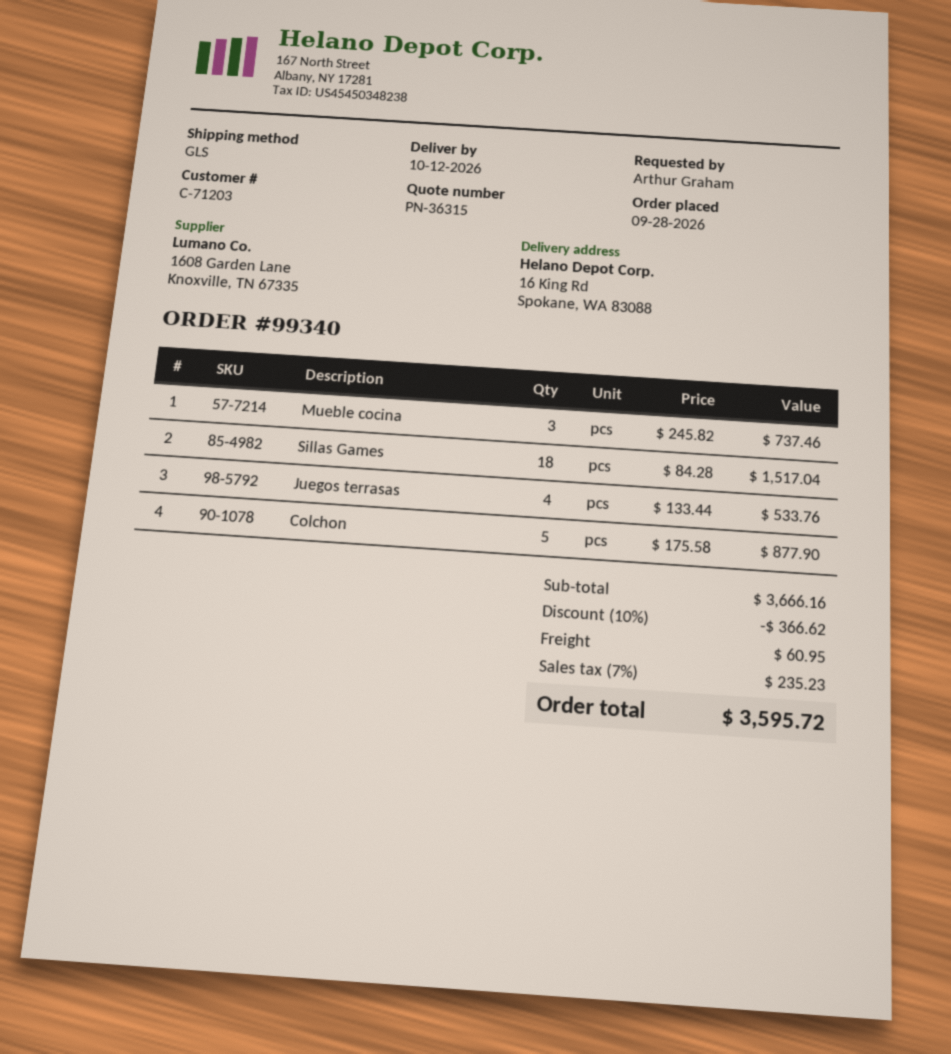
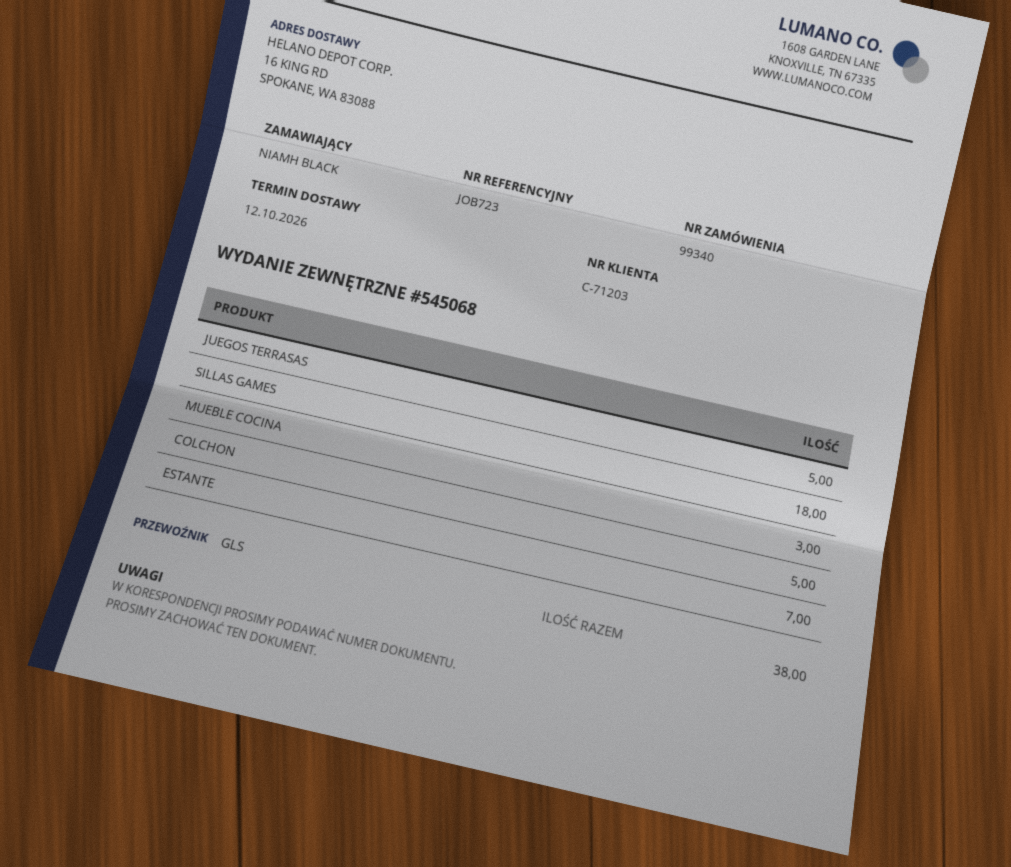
ordered by: Arthur Graham -> NIAMH BLACK
Juegos terrasas: 4 -> 5
ESTANTE: none -> 7

